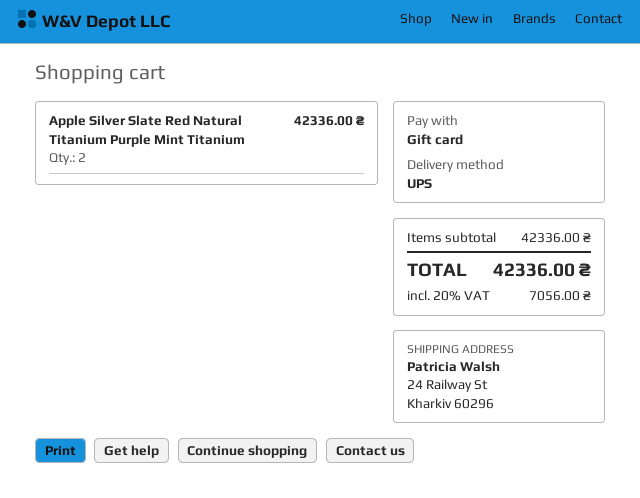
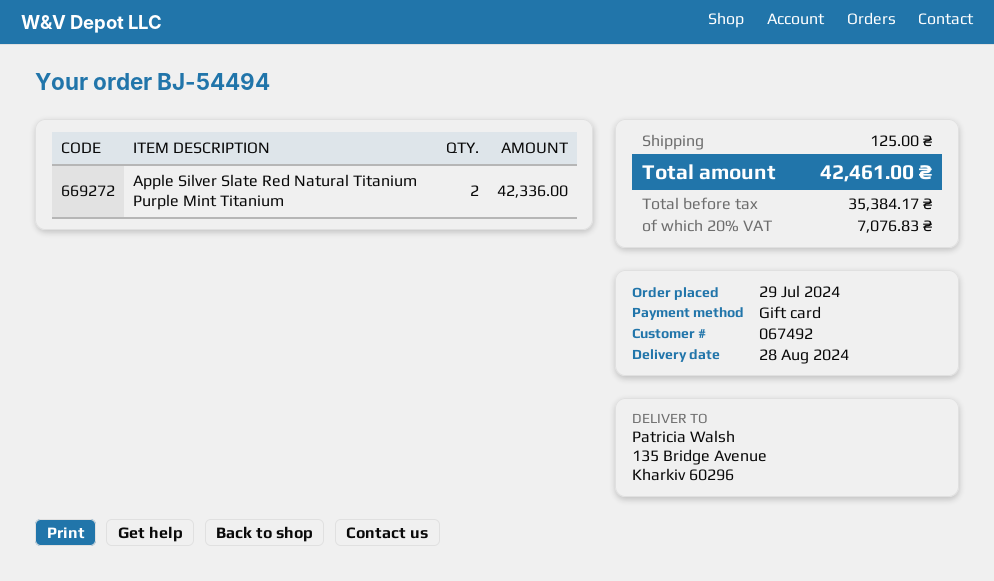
ship to: 24 Railway St, Kharkiv 60296 -> 135 Bridge Avenue, Kharkiv 60296
shipping: none -> 125.00
tax: 20% = 7056.00 -> 20% = 7076.83
total: 42336.00 -> 42461.00

